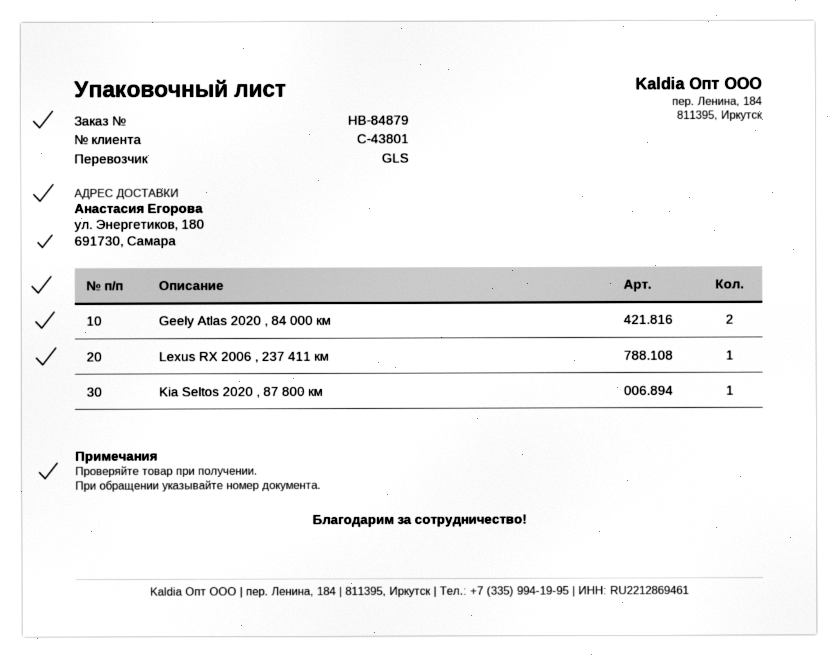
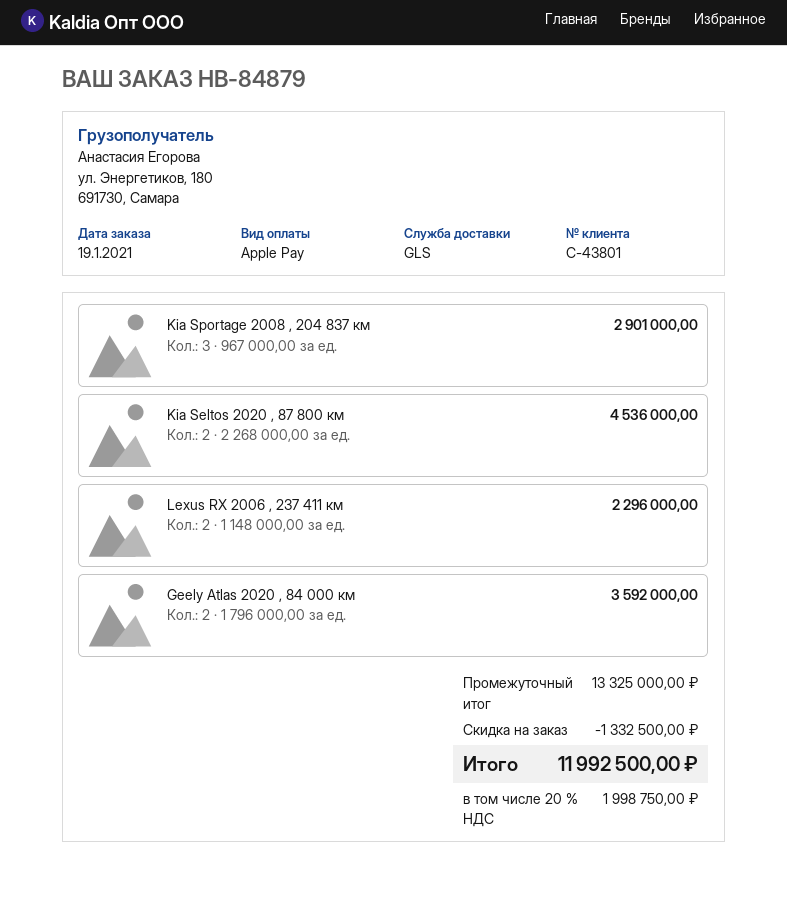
Lexus RX 2006 , 237 411 км: 1 -> 2
Kia Seltos 2020 , 87 800 км: 1 -> 2
Kia Sportage 2008 , 204 837 км: none -> 3

